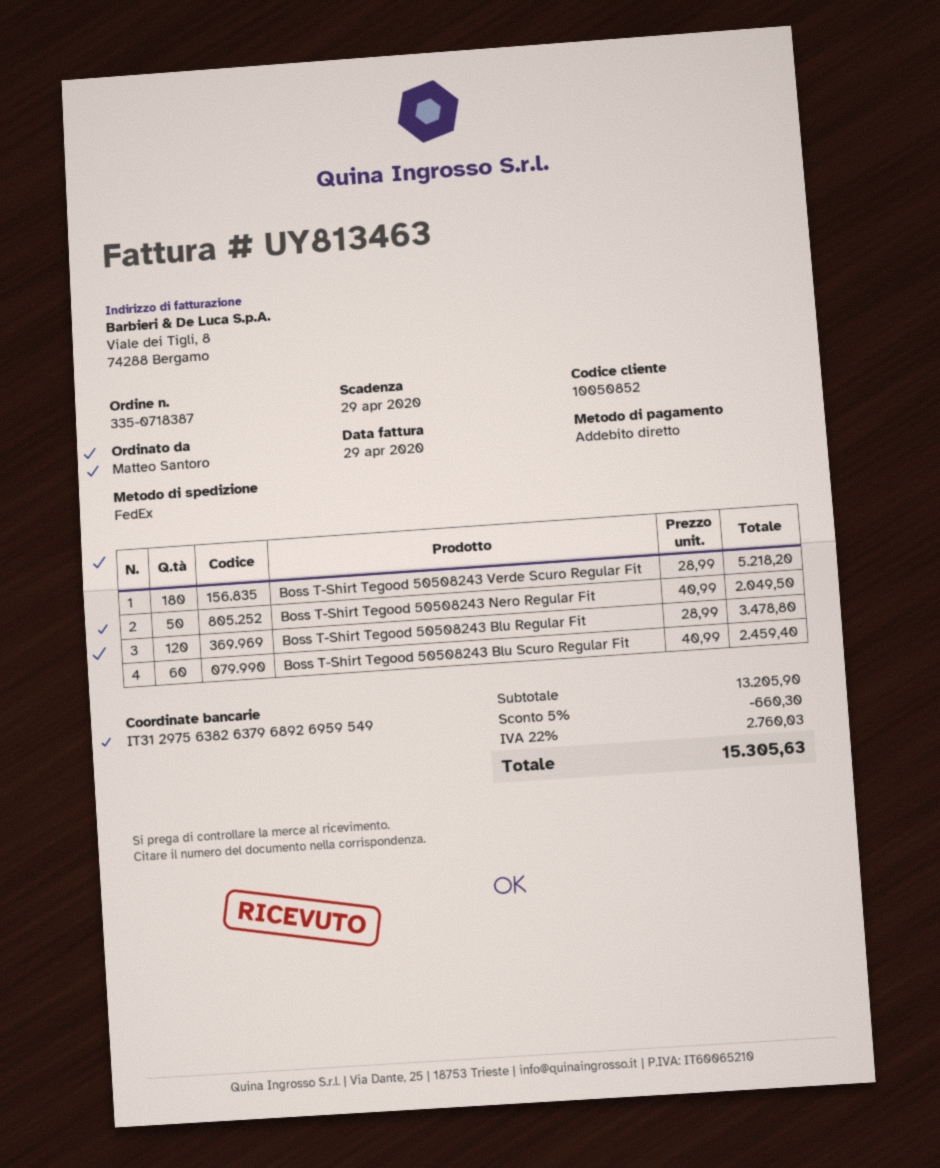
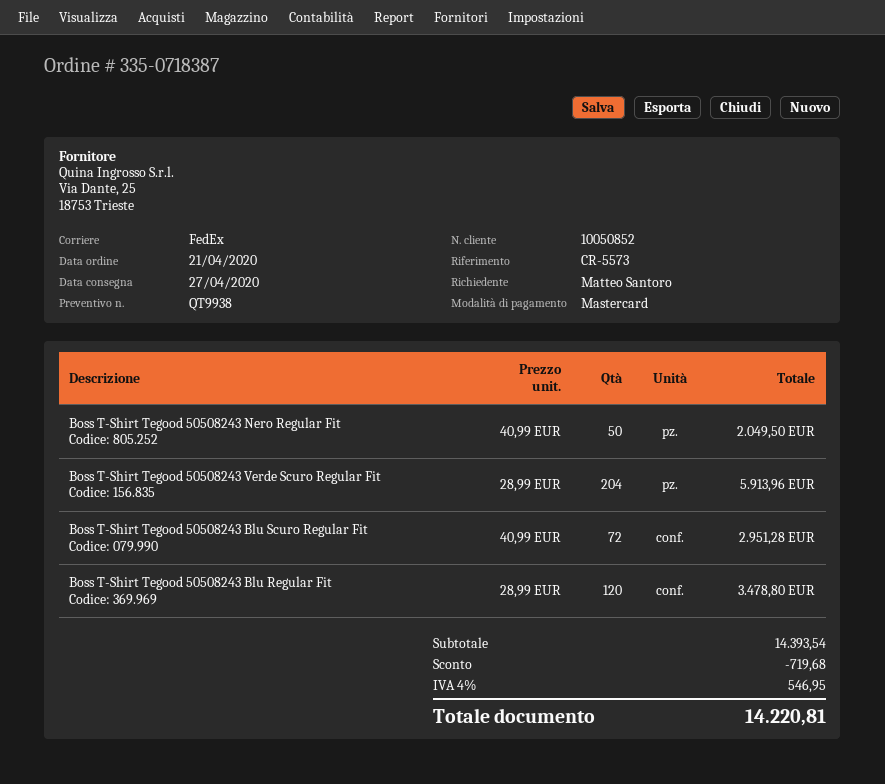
payment method: direct debit -> Mastercard
Boss T-Shirt Tegood 50508243 Verde Scuro Regular Fit: 180 x 28.99 = 5218.20 -> 204 x 28.99 = 5913.96
Boss T-Shirt Tegood 50508243 Blu Scuro Regular Fit: 60 x 40.99 = 2459.40 -> 72 x 40.99 = 2951.28
subtotal: 13205.90 -> 14393.54
discount: 660.30 -> 719.68
tax: 22% = 2760.03 -> 4% = 546.95
total: 15305.63 -> 14220.81

